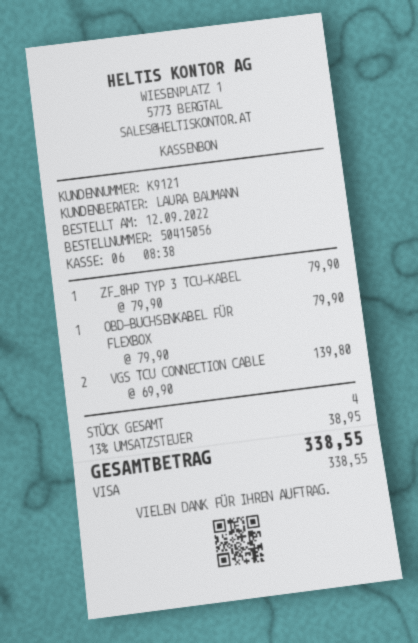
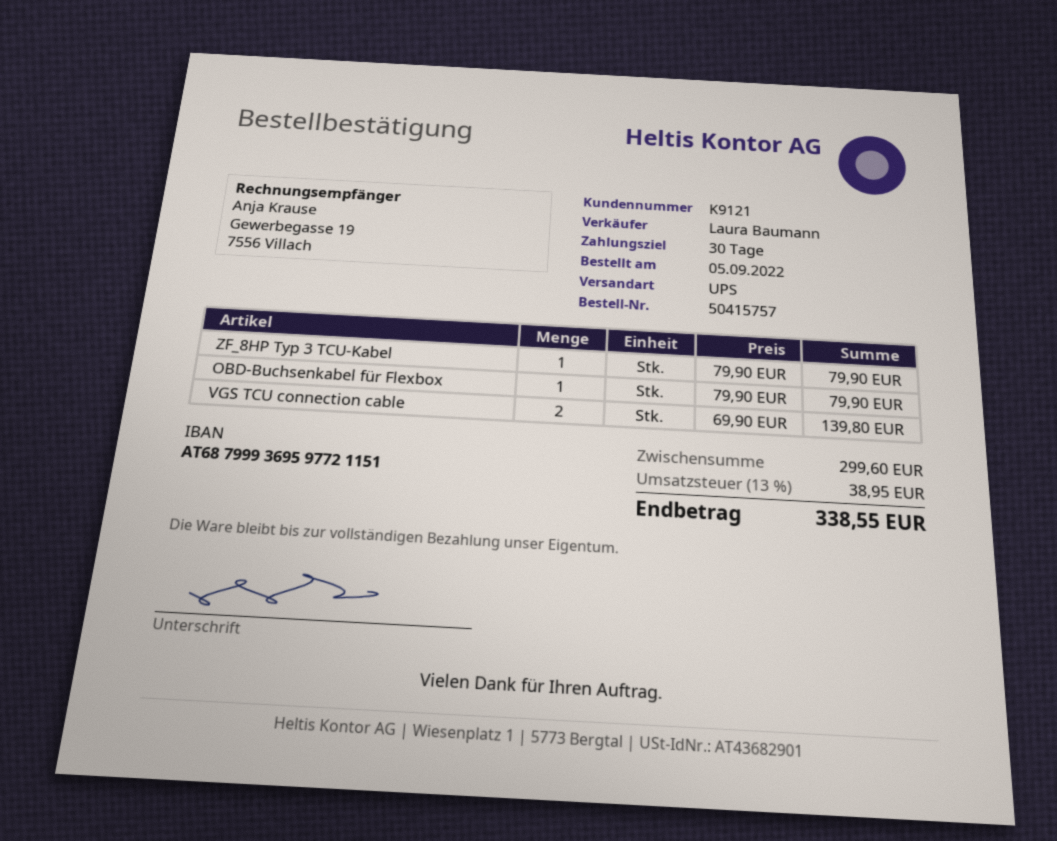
order number: 50415056 -> 50415757
order date: 2022-09-12 -> 2022-09-05

